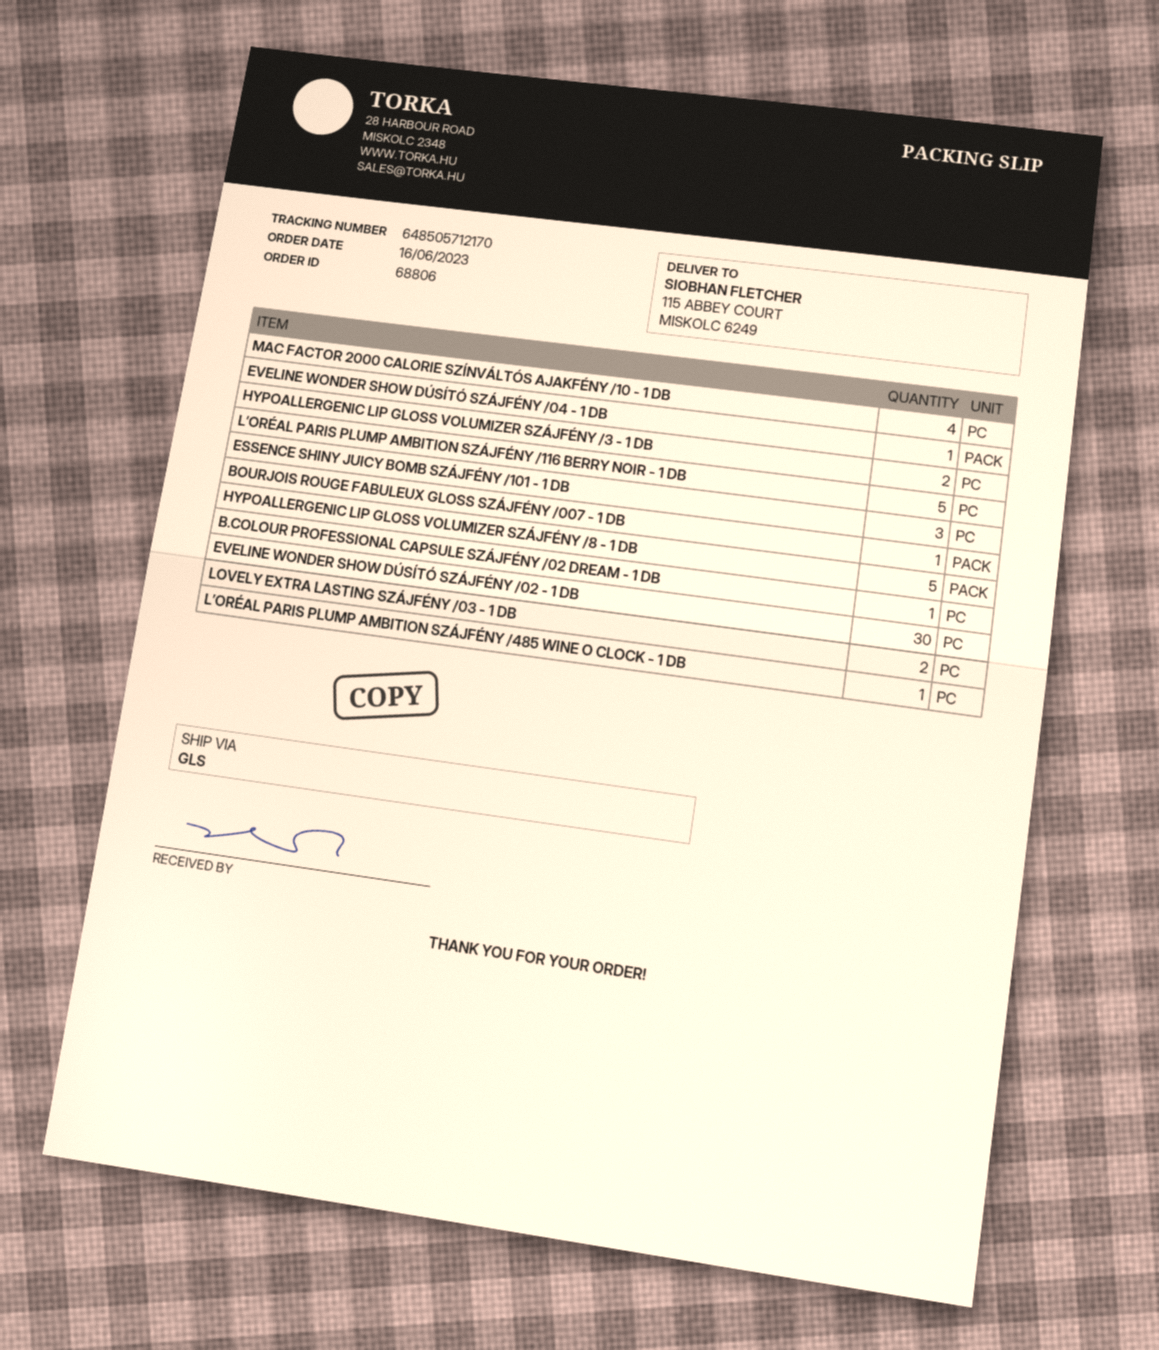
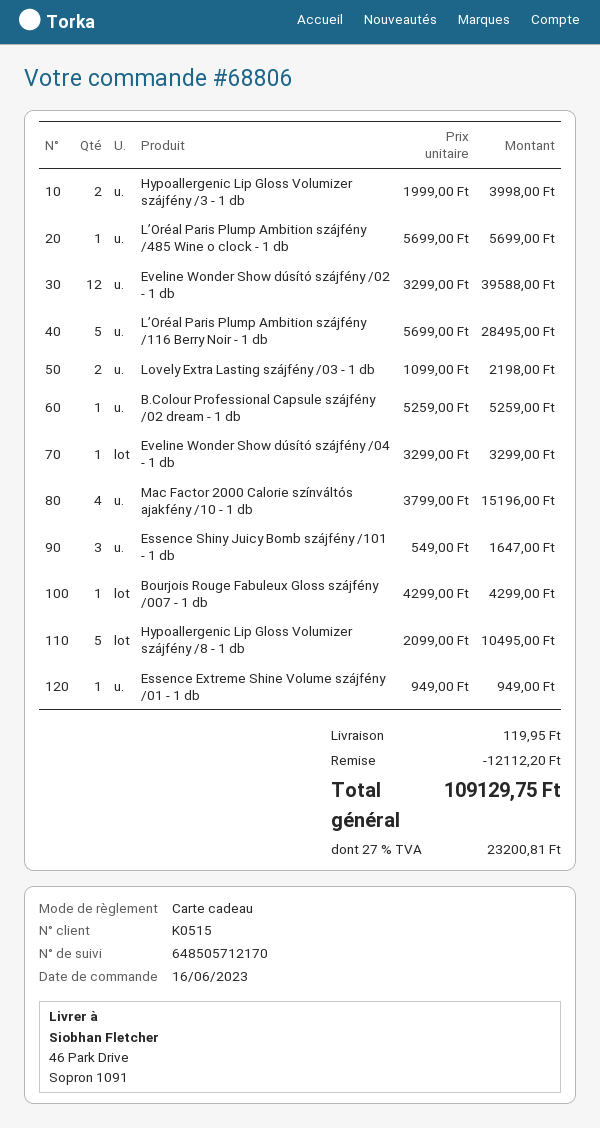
ship to: 115 ABBEY COURT, MISKOLC 6249 -> 46 Park Drive, Sopron 1091
EVELINE WONDER SHOW DÚSÍTÓ SZÁJFÉNY /02 - 1 DB: 30 -> 12
Essence Extreme Shine Volume szájfény /01 - 1 db: none -> 1

